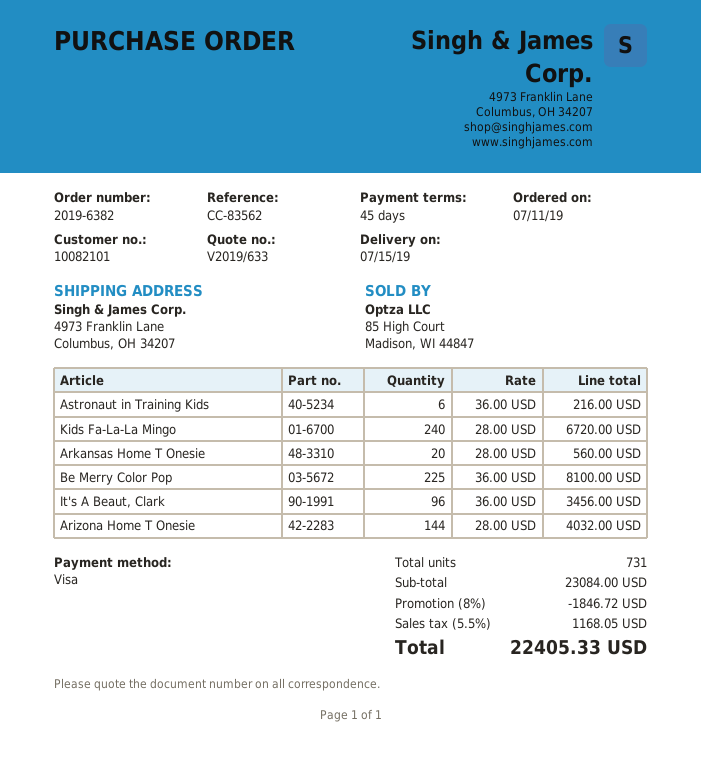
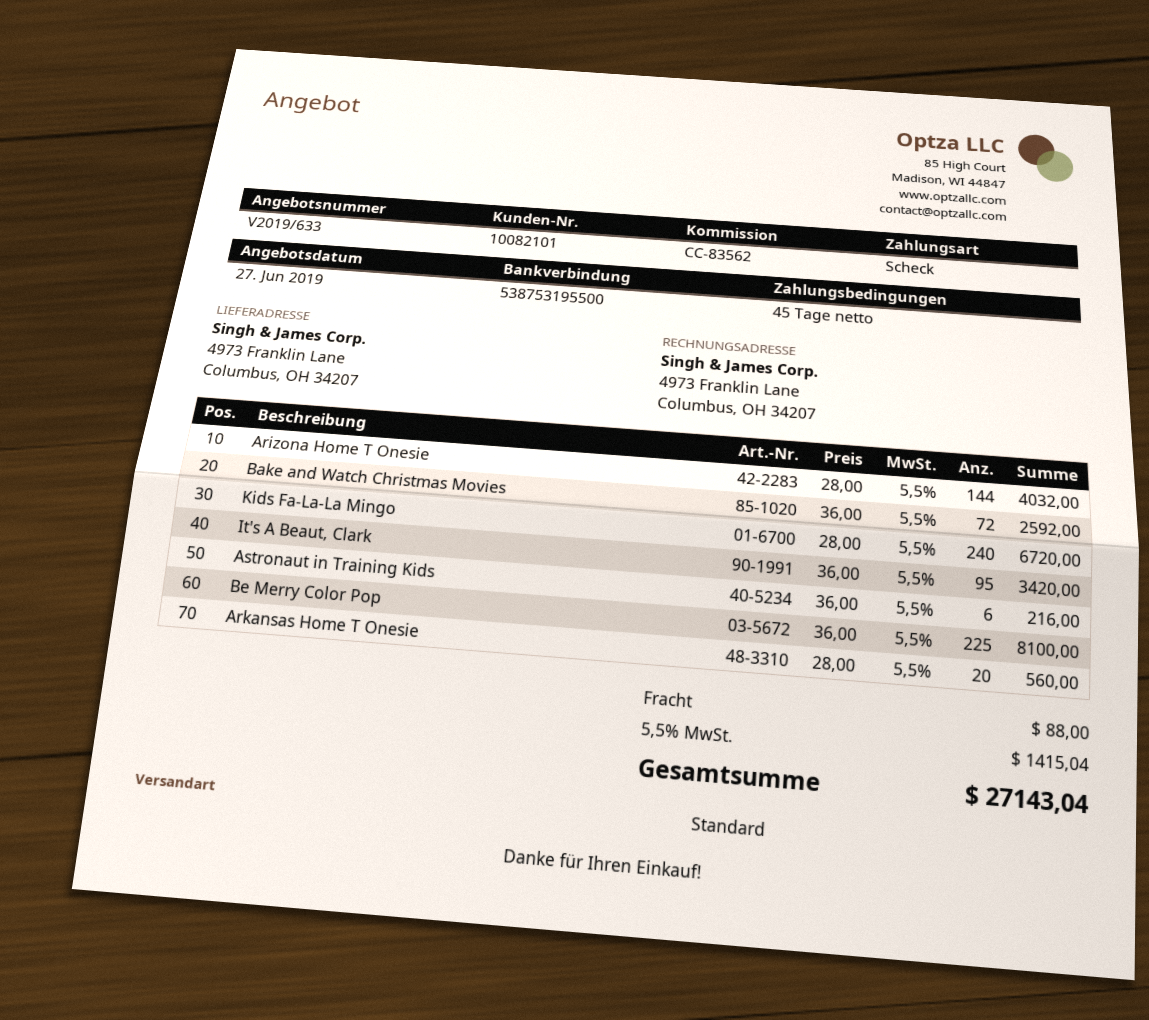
payment method: Visa -> cheque
It's A Beaut, Clark: 96 x 36.00 = 3456.00 -> 95 x 36.00 = 3420.00
Bake and Watch Christmas Movies: none -> 72 x 36.00 = 2592.00
discount: 8% = 1846.72 -> none
shipping: none -> 88.00
tax: 5.5% = 1168.05 -> 5.5% = 1415.04
total: 22405.33 -> 27143.04

